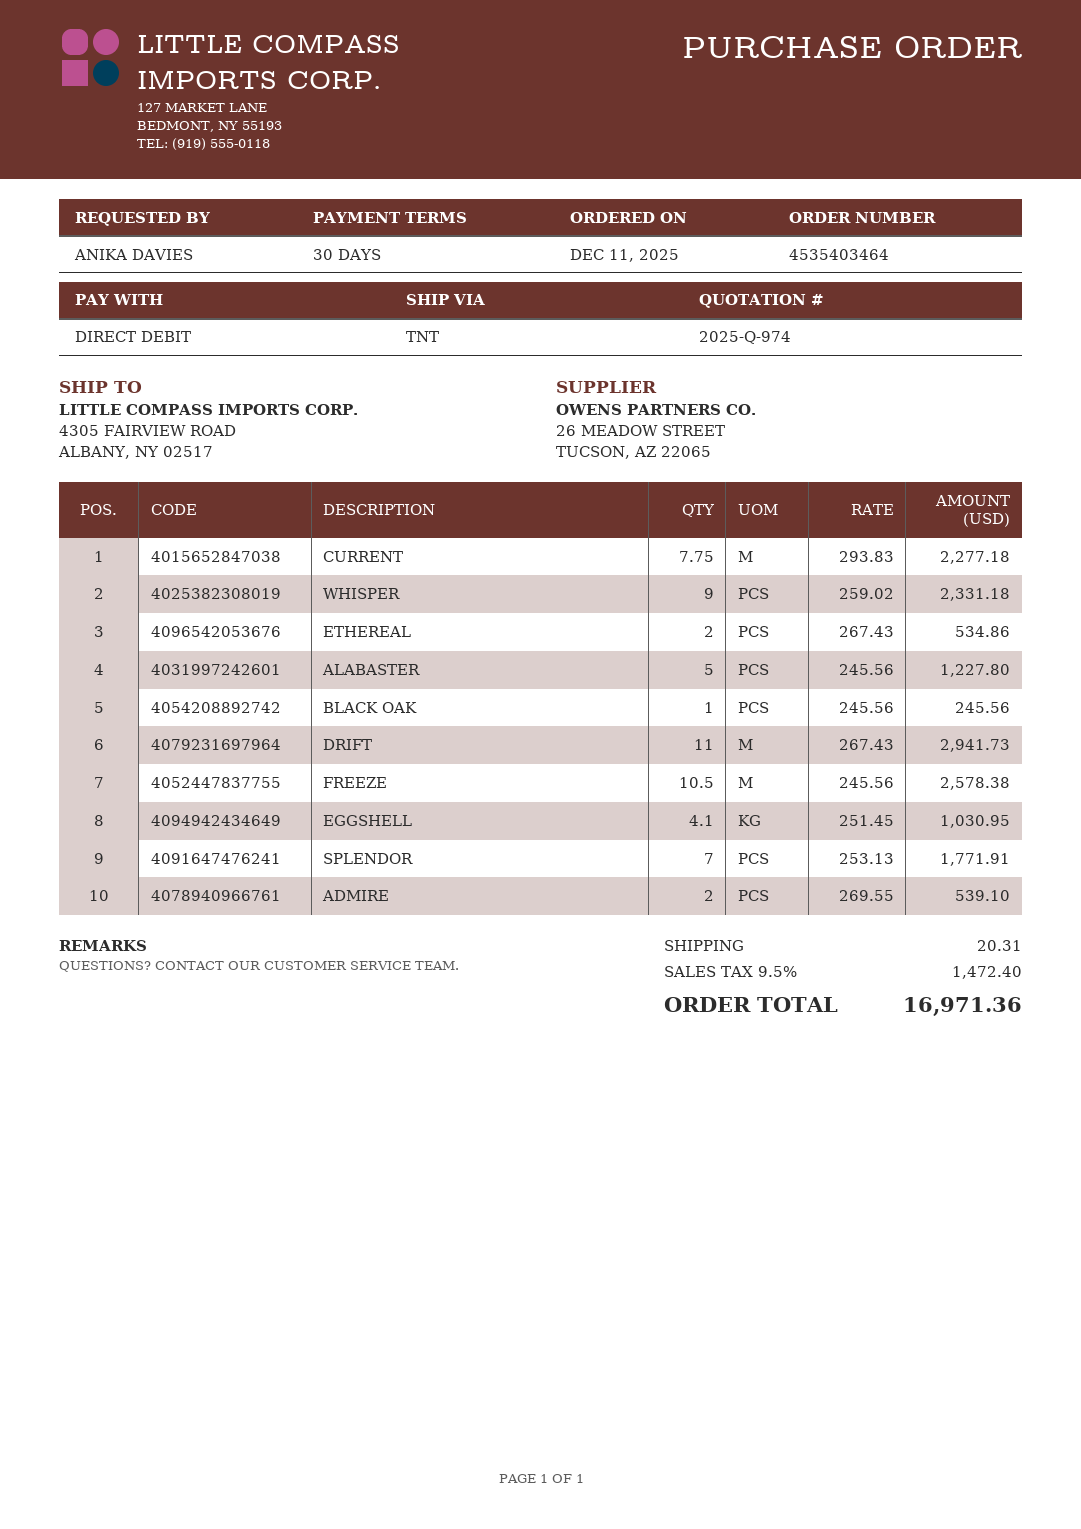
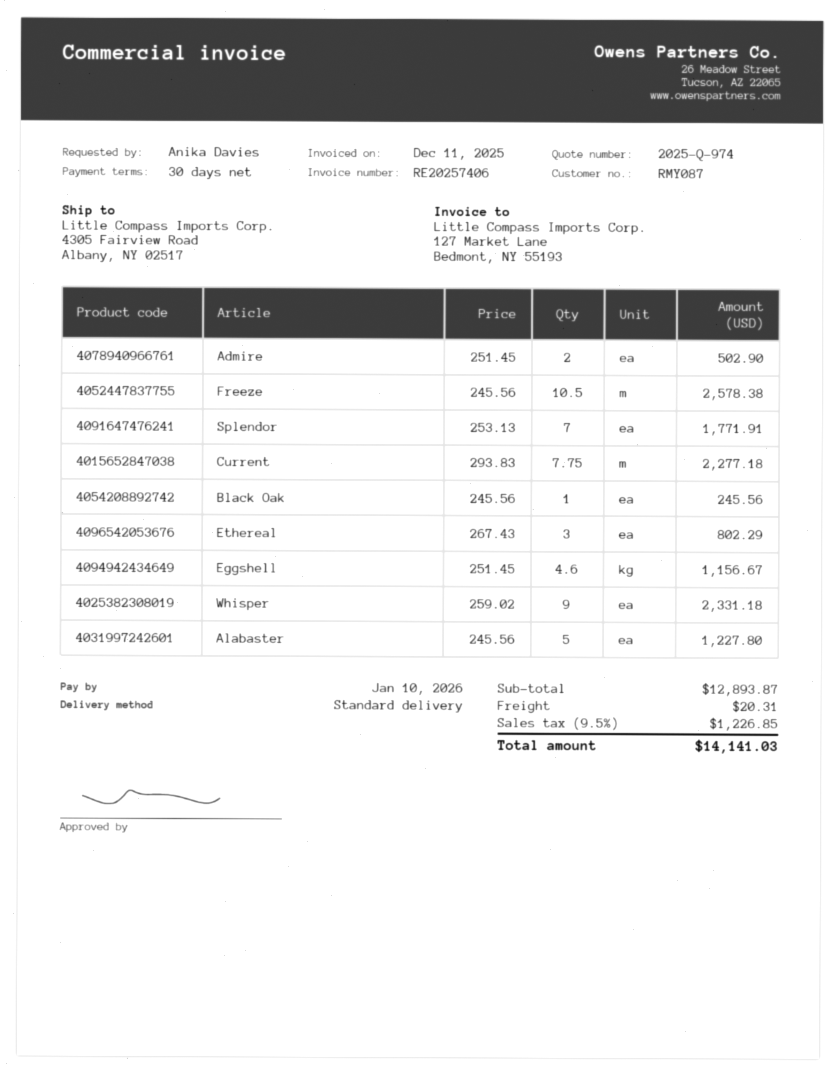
shipping method: TNT -> standard
ETHEREAL: 2 x 267.43 = 534.86 -> 3 x 267.43 = 802.29
DRIFT: 11 x 267.43 = 2941.73 -> none
EGGSHELL: 4.1 x 251.45 = 1030.95 -> 4.6 x 251.45 = 1156.67
ADMIRE: 2 x 269.55 = 539.10 -> 2 x 251.45 = 502.90
tax: 9.5% = 1472.40 -> 9.5% = 1226.85
total: 16971.36 -> 14141.03

